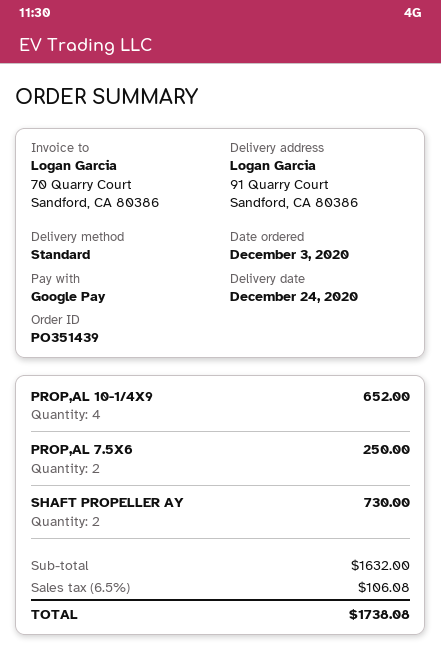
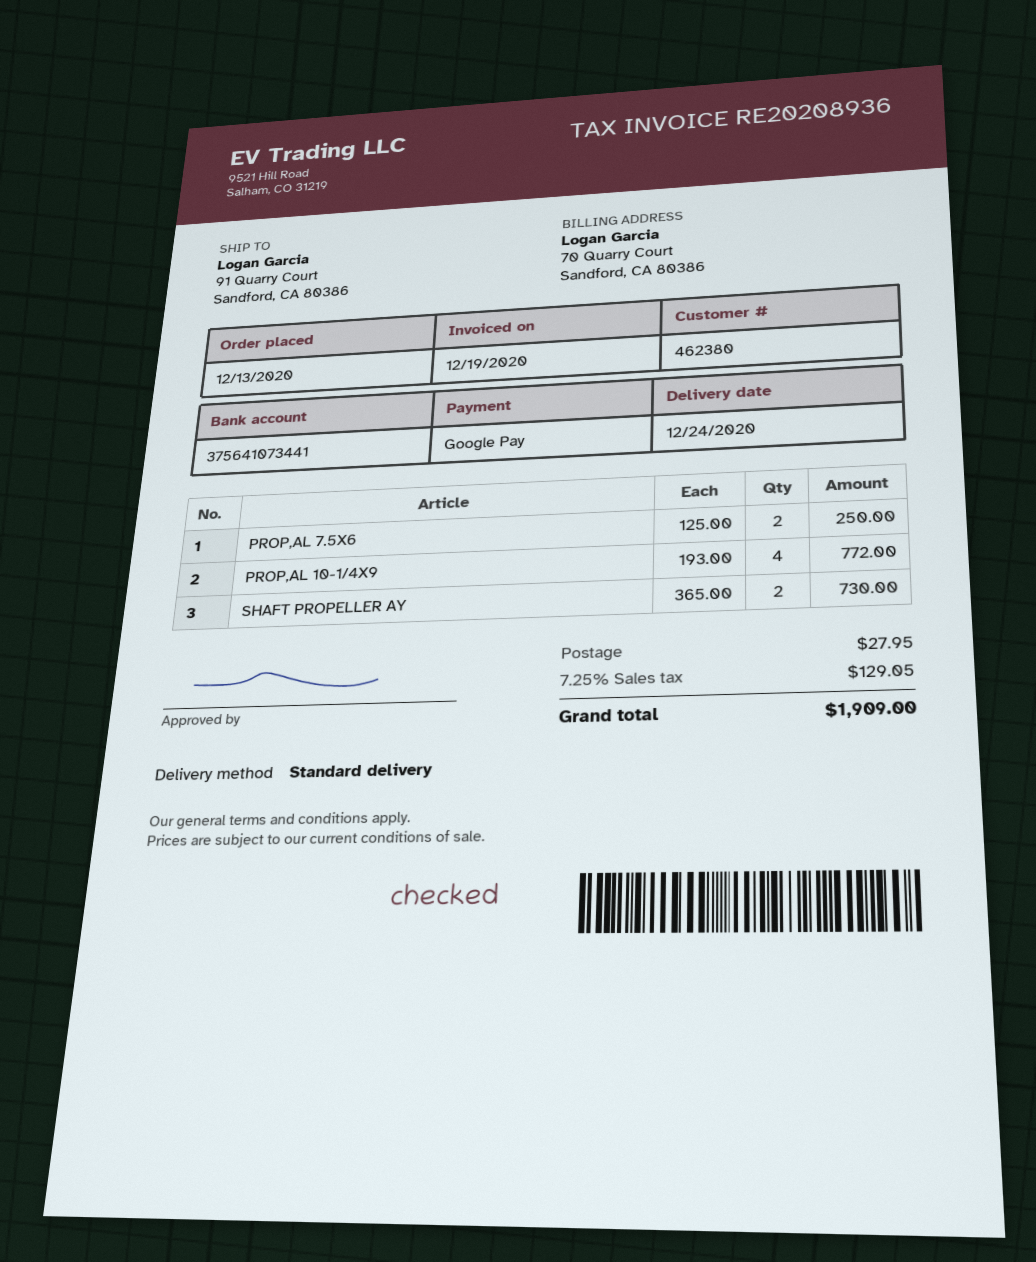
order date: 2020-12-03 -> 2020-12-13
PROP,AL 10-1/4X9: 4 for 652.00 -> 4 for 772.00
shipping: none -> 27.95
tax: 6.5% = 106.08 -> 7.25% = 129.05
total: 1738.08 -> 1909.00

